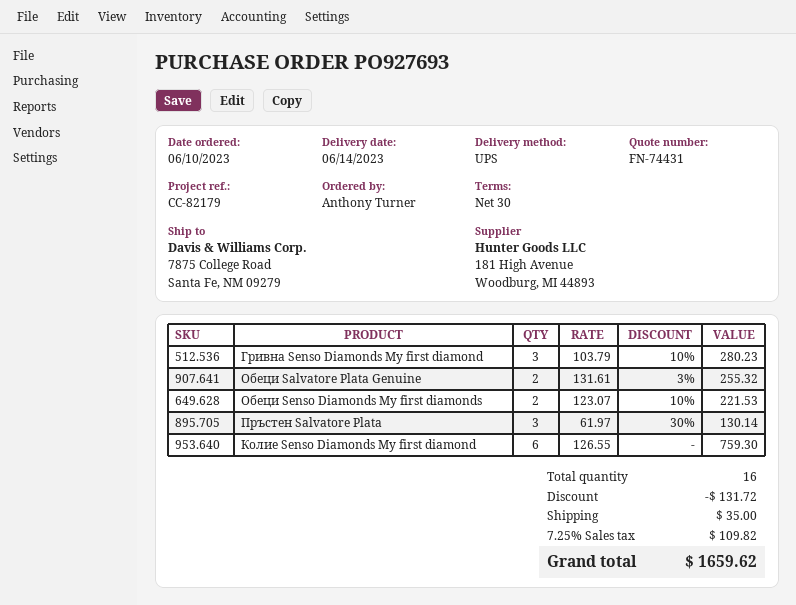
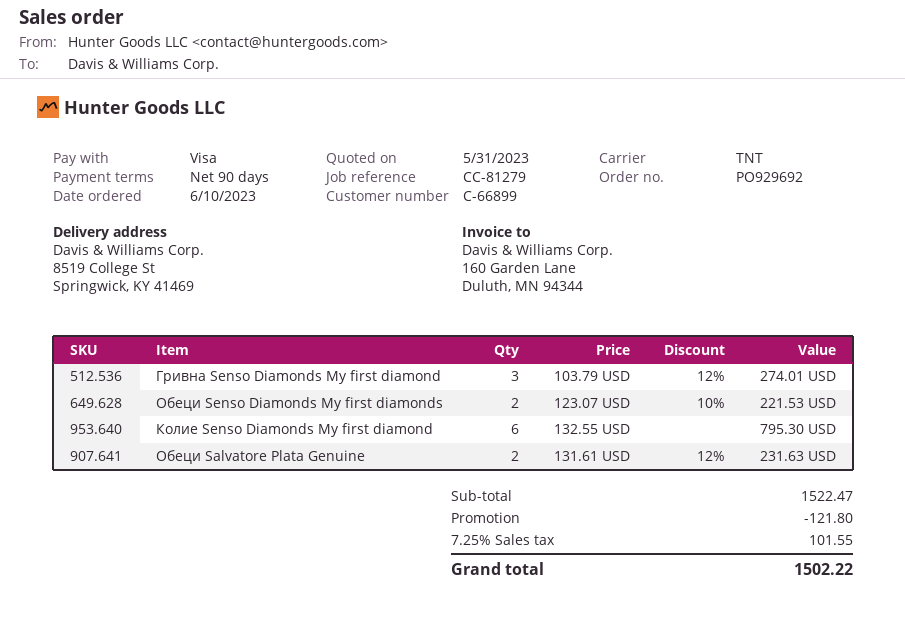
order number: PO927693 -> PO929692
payment terms: 30 days -> 90 days
reference: CC-82179 -> CC-81279
shipping method: UPS -> TNT
ship to: 7875 College Road, Santa Fe, NM 09279 -> 8519 College St, Springwick, KY 41469
Гривна Senso Diamonds My first diamond: 3 x 103.79 - 10% = 280.23 -> 3 x 103.79 - 12% = 274.01
Обеци Salvatore Plata Genuine: 2 x 131.61 - 3% = 255.32 -> 2 x 131.61 - 12% = 231.63
Пръстен Salvatore Plata: 3 x 61.97 - 30% = 130.14 -> none
Колие Senso Diamonds My first diamond: 6 x 126.55 = 759.30 -> 6 x 132.55 = 795.30
discount: 131.72 -> 121.80
shipping: 35.00 -> none
tax: 7.25% = 109.82 -> 7.25% = 101.55
total: 1659.62 -> 1502.22

